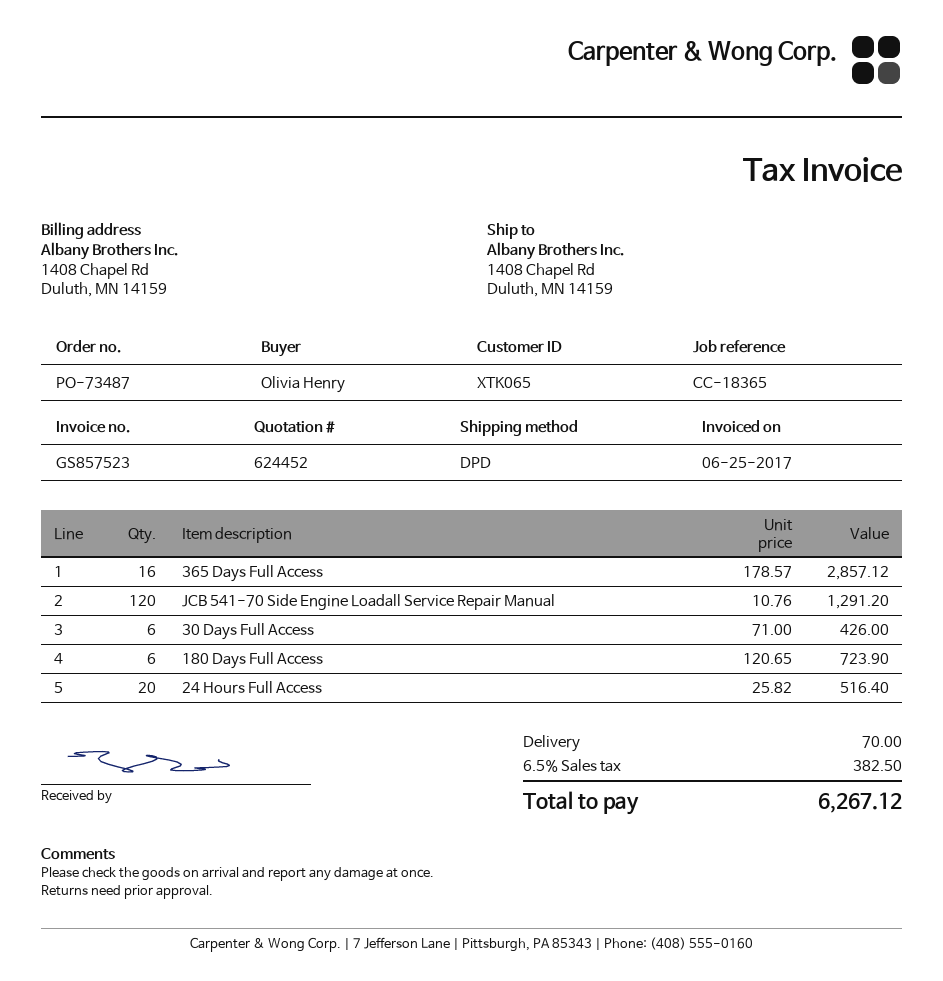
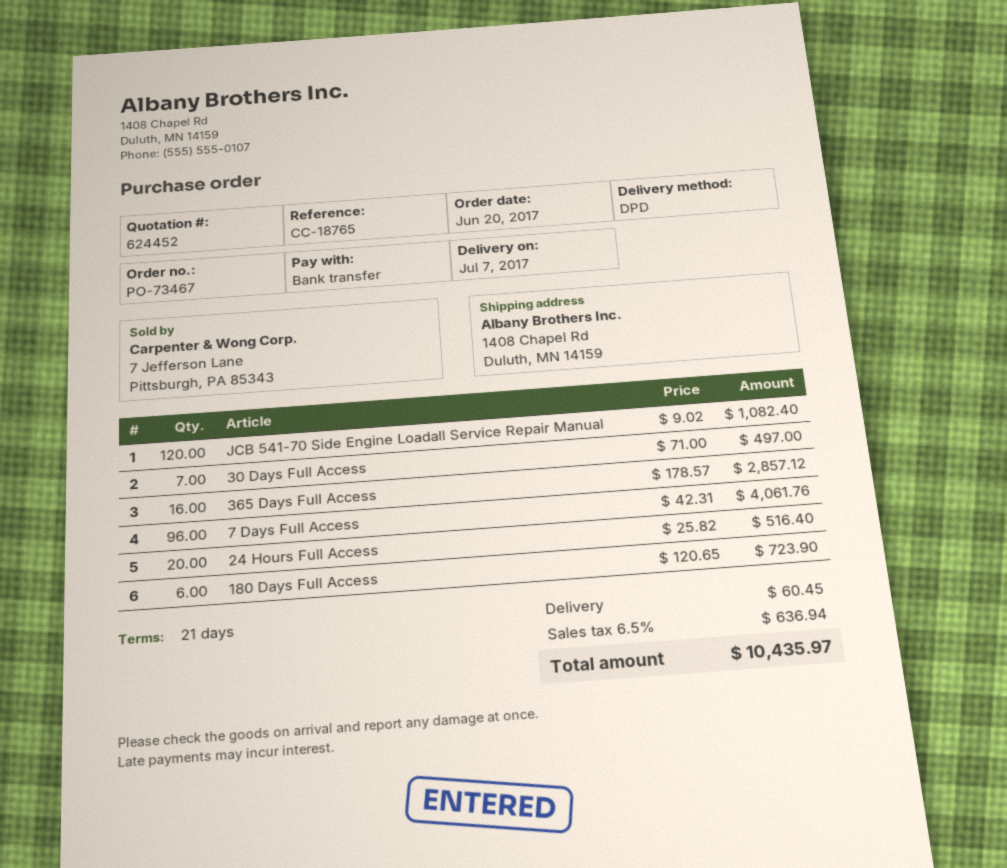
order number: PO-73487 -> PO-73467
reference: CC-18365 -> CC-18765
JCB 541-70 Side Engine Loadall Service Repair Manual: 120 x 10.76 = 1291.20 -> 120 x 9.02 = 1082.40
30 Days Full Access: 6 x 71.00 = 426.00 -> 7 x 71.00 = 497.00
7 Days Full Access: none -> 96 x 42.31 = 4061.76
shipping: 70.00 -> 60.45
tax: 6.5% = 382.50 -> 6.5% = 636.94
total: 6267.12 -> 10435.97

